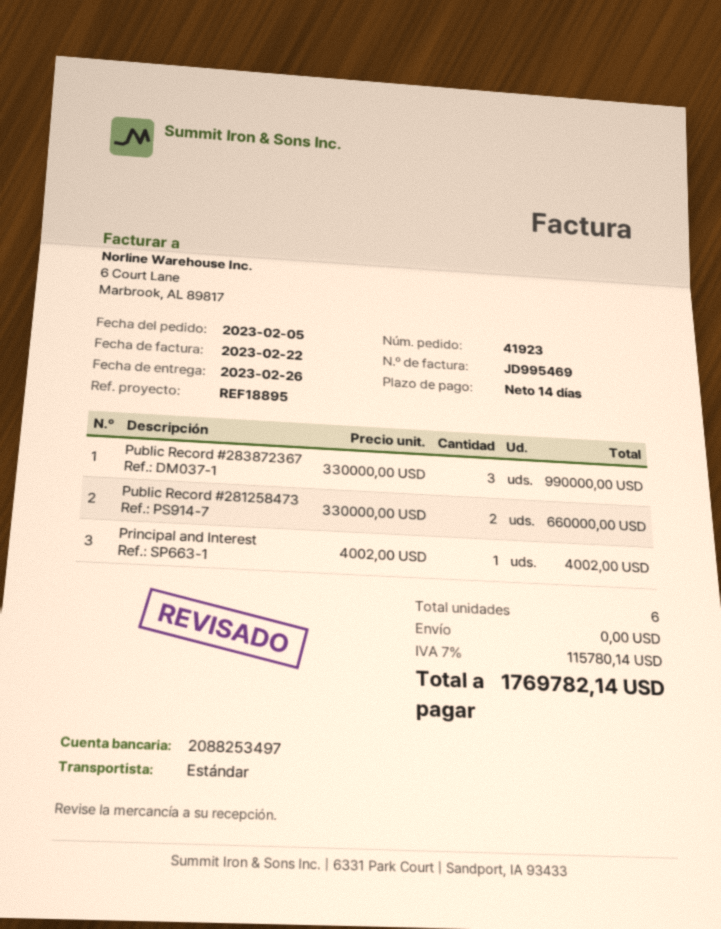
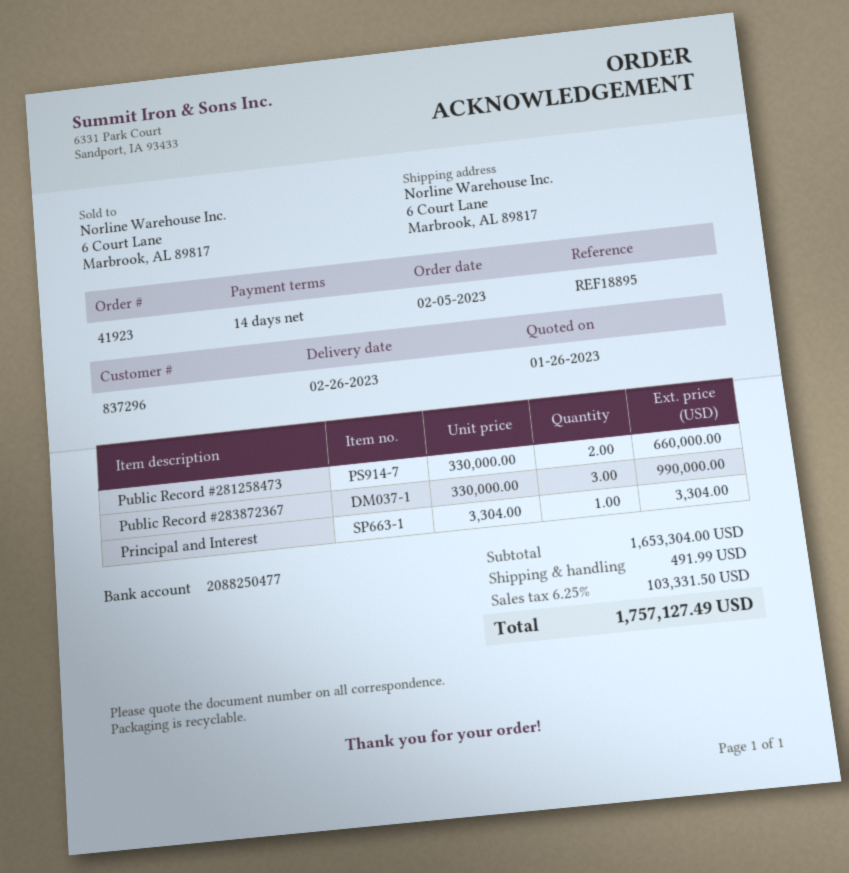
bank account: 2088253497 -> 2088250477
Principal and Interest: 1 x 4002.00 = 4002.00 -> 1 x 3304.00 = 3304.00
shipping: 0.00 -> 491.99
tax: 7% = 115780.14 -> 6.25% = 103331.50
total: 1769782.14 -> 1757127.49

